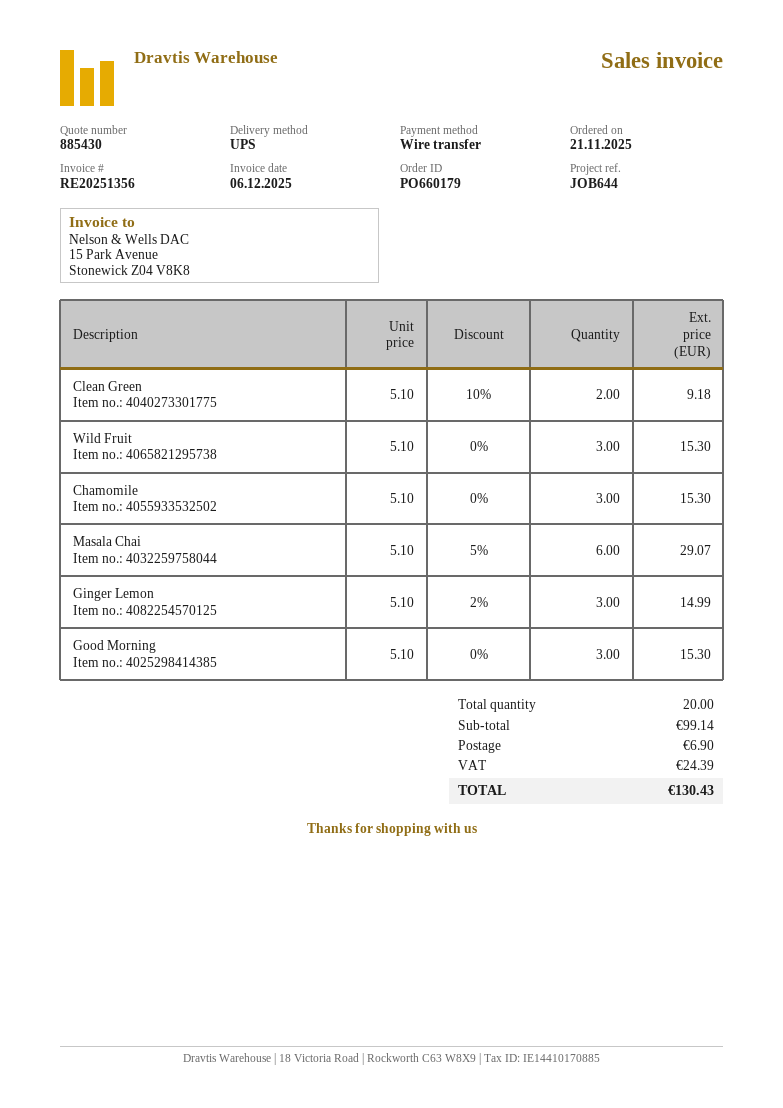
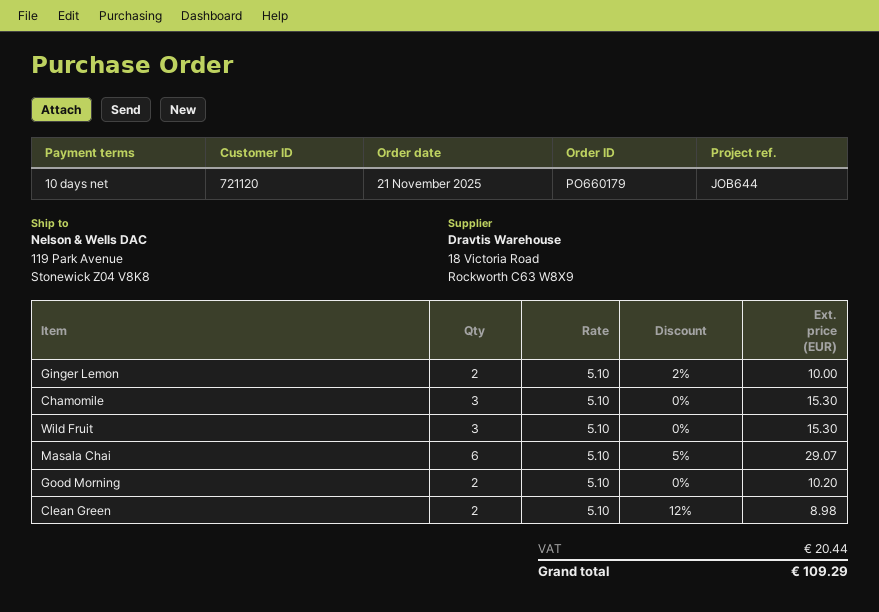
Clean Green: 2 x 5.10 - 10% = 9.18 -> 2 x 5.10 - 12% = 8.98
Ginger Lemon: 3 x 5.10 - 2% = 14.99 -> 2 x 5.10 - 2% = 10.00
Good Morning: 3 x 5.10 = 15.30 -> 2 x 5.10 = 10.20
shipping: 6.90 -> none
tax: 24.39 -> 20.44
total: 130.43 -> 109.29

